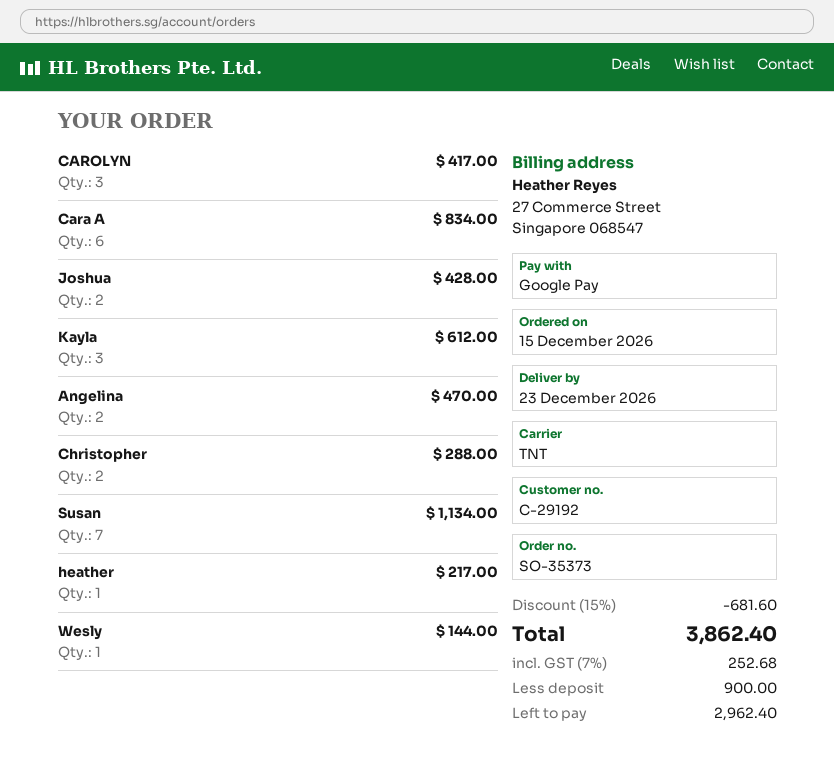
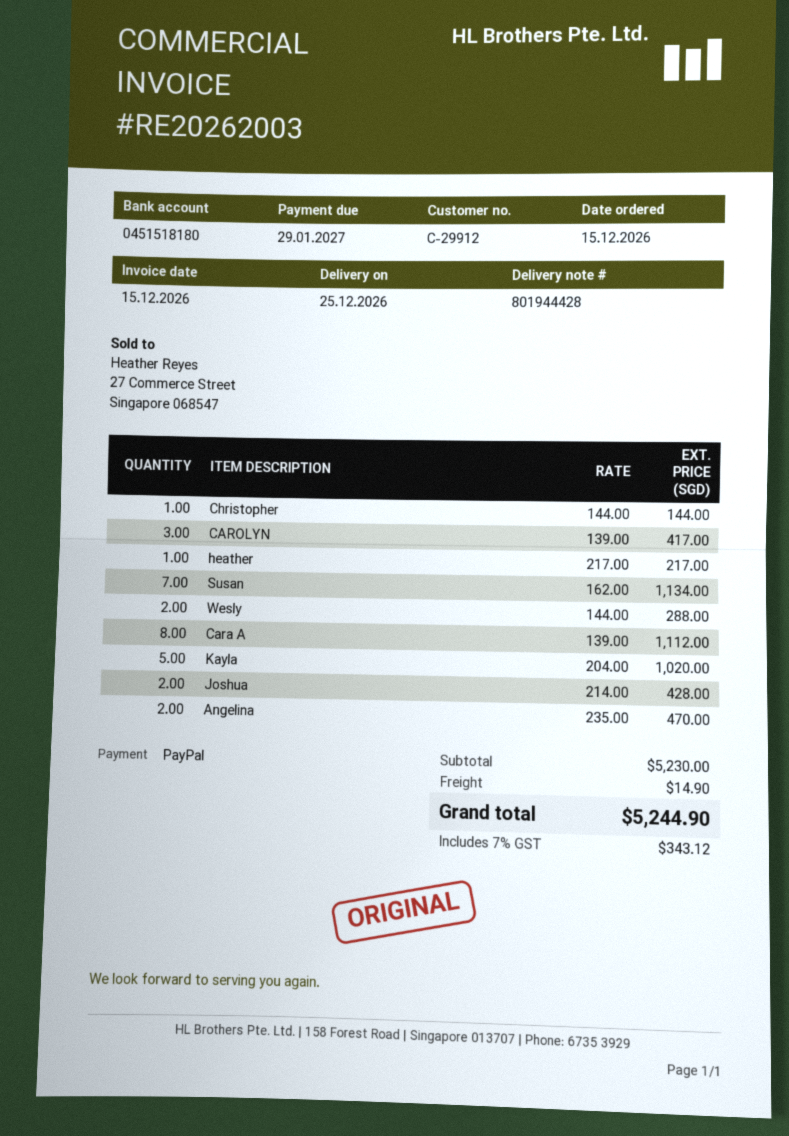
delivery date: 2026-12-23 -> 2026-12-25
customer number: C-29192 -> C-29912
payment method: Google Pay -> PayPal
Cara A: 6 for 834.00 -> 8 for 1112.00
Kayla: 3 for 612.00 -> 5 for 1020.00
Christopher: 2 for 288.00 -> 1 for 144.00
Wesly: 1 for 144.00 -> 2 for 288.00
discount: 15% = 681.60 -> none
shipping: none -> 14.90
tax: 7% = 252.68 -> 7% = 343.12
total: 3862.40 -> 5244.90

